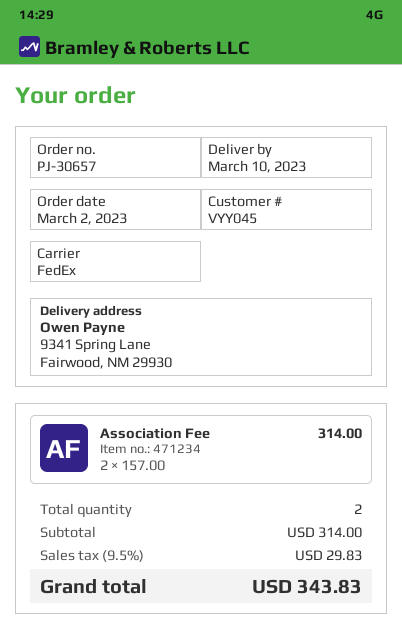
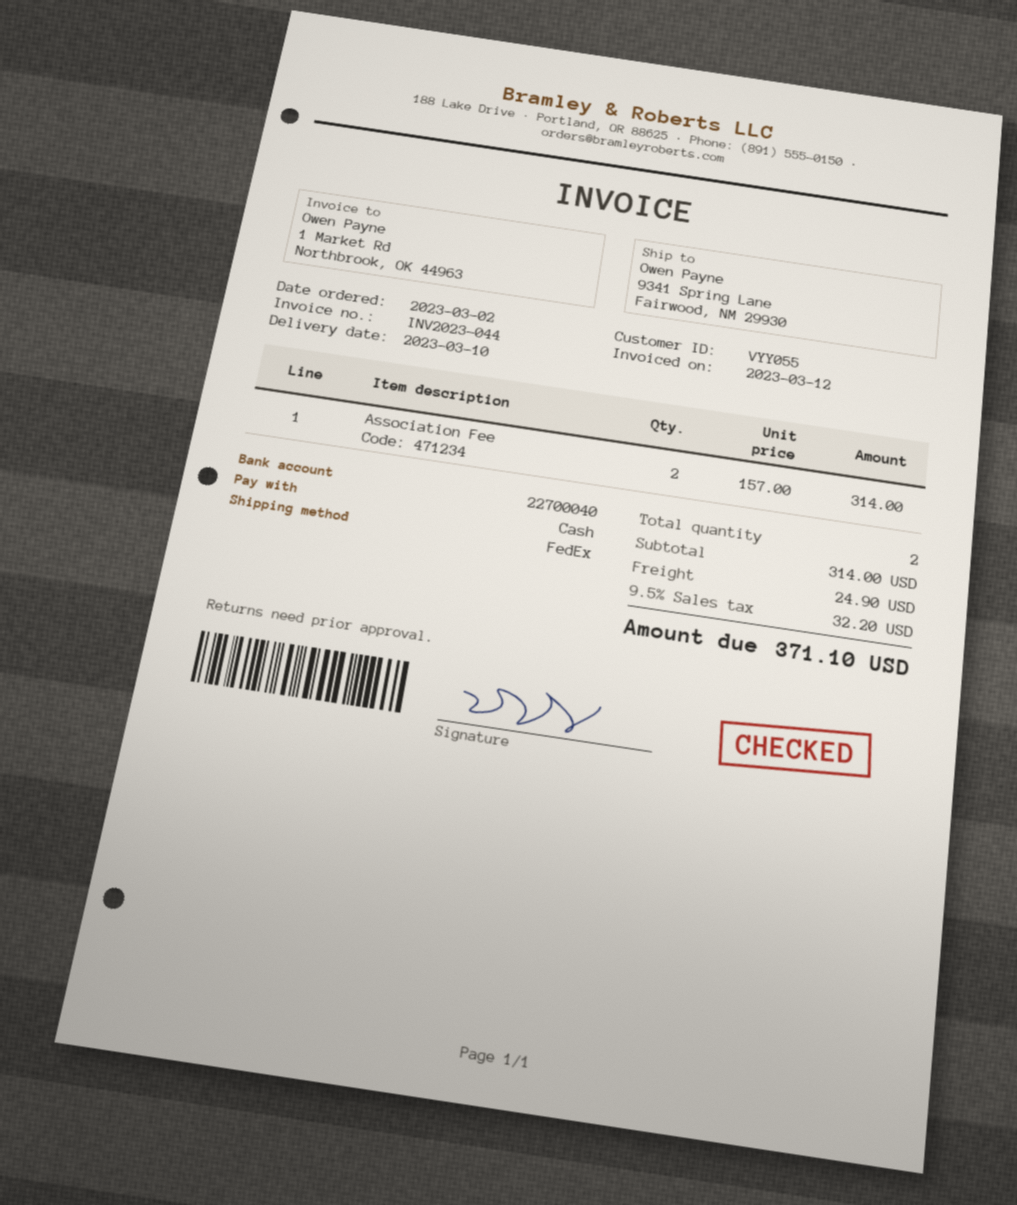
customer number: VYY045 -> VYY055
shipping: none -> 24.90
tax: 9.5% = 29.83 -> 9.5% = 32.20
total: 343.83 -> 371.10

